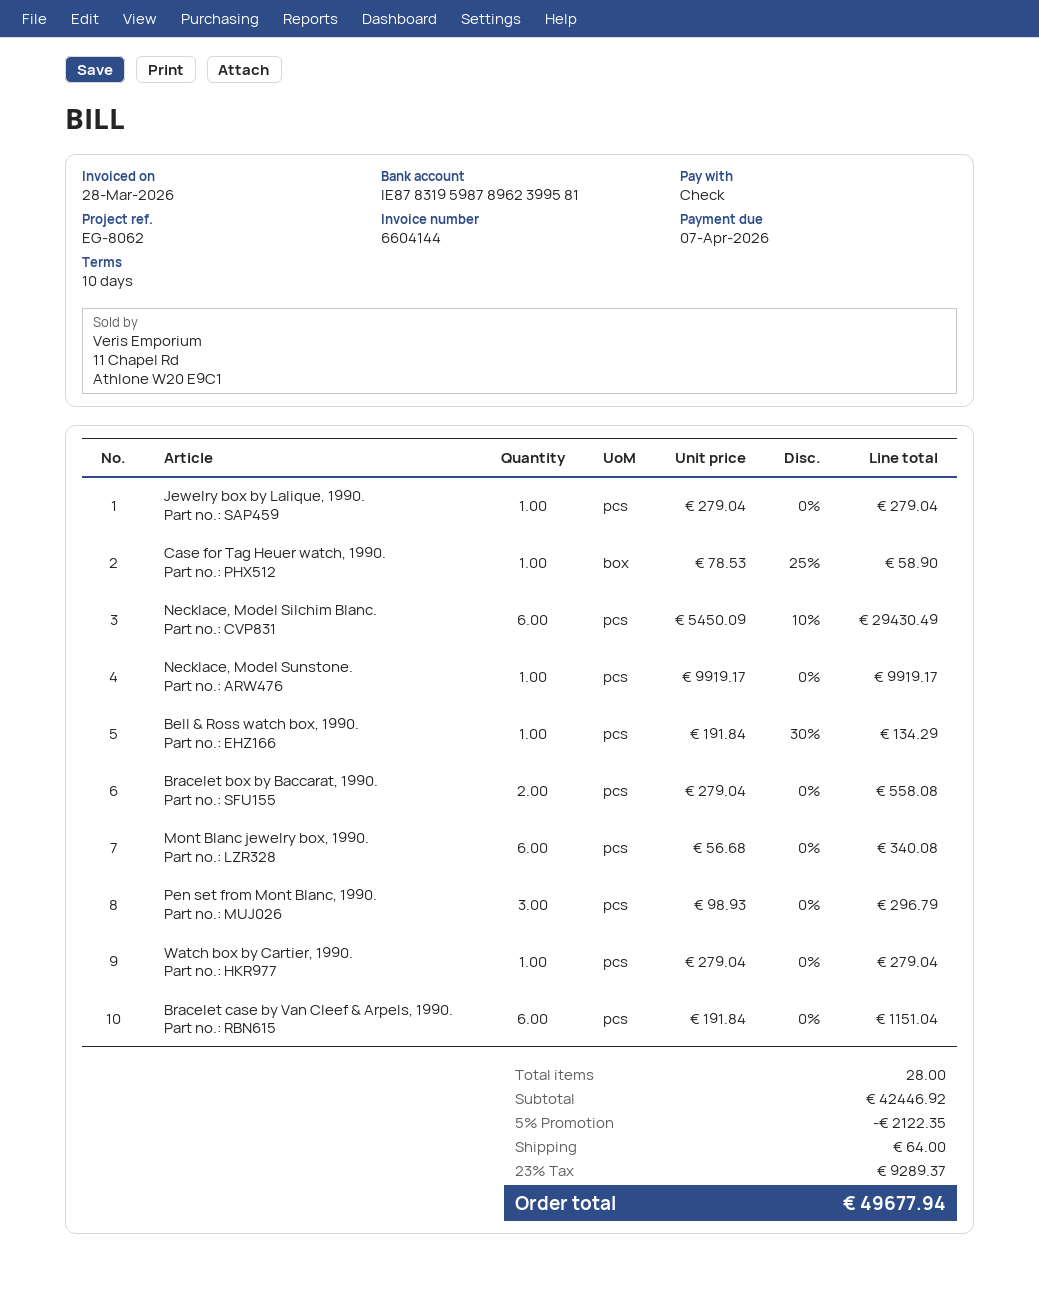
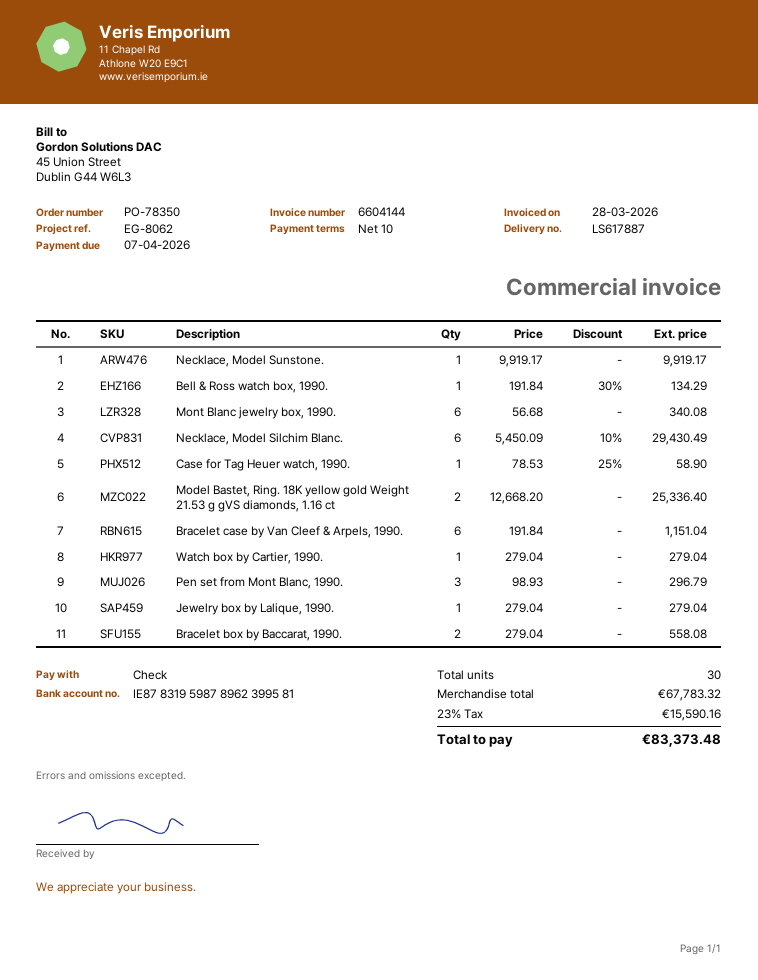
Model Bastet, Ring. 18K yellow gold Weight 21.53 g gVS diamonds, 1.16 ct: none -> 2 x 12668.20 = 25336.40
total quantity: 28 -> 30
subtotal: 42446.92 -> 67783.32
discount: 5% = 2122.35 -> none
shipping: 64.00 -> none
tax: 23% = 9289.37 -> 23% = 15590.16
total: 49677.94 -> 83373.48

